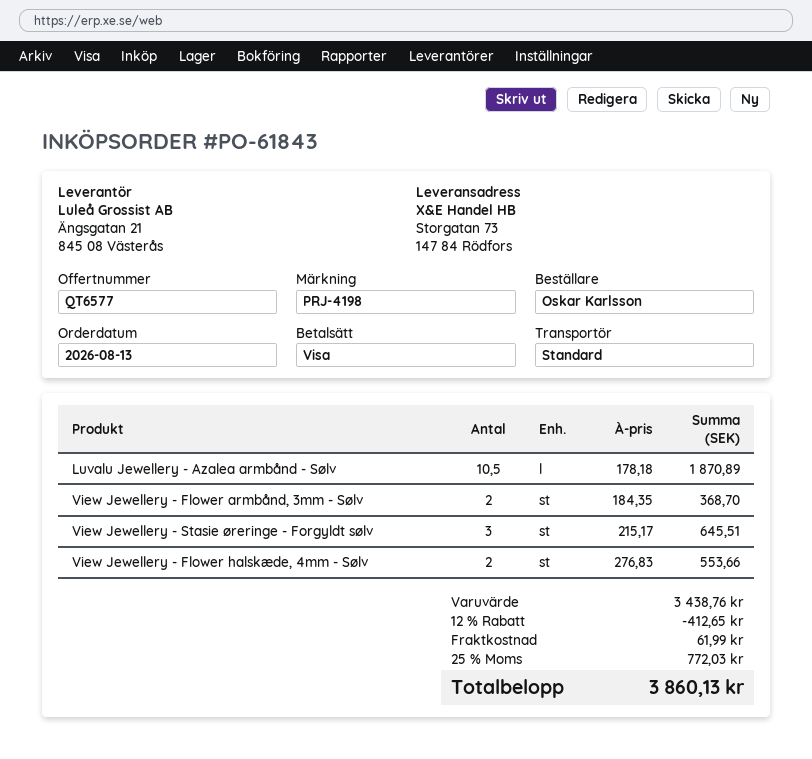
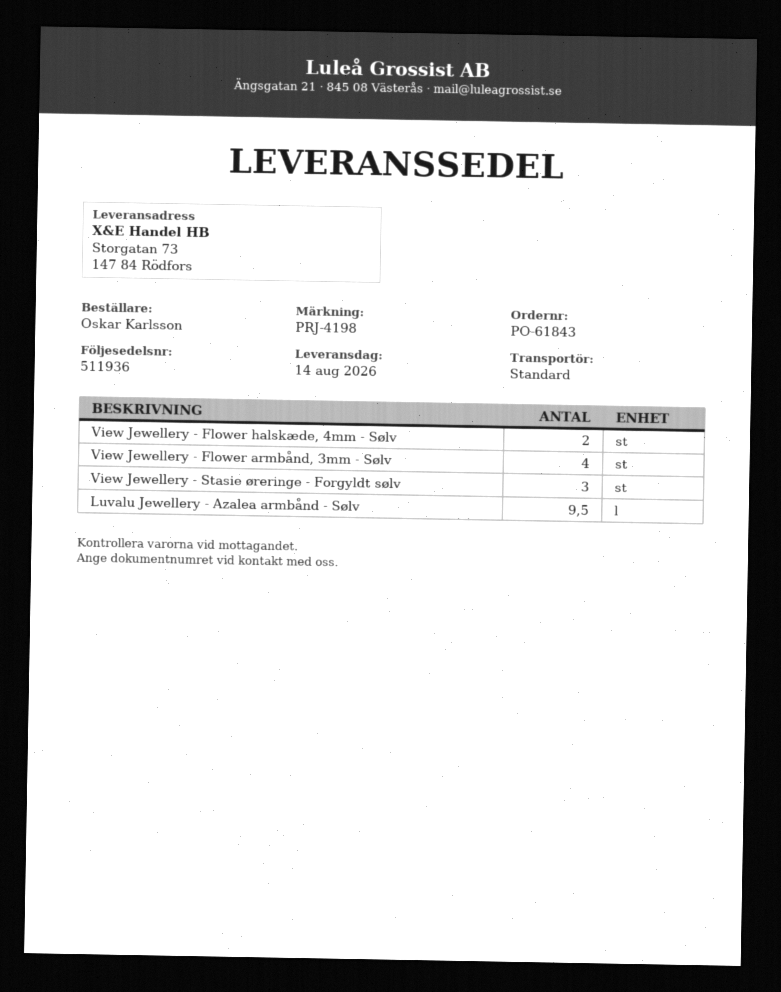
Luvalu Jewellery - Azalea armbånd - Sølv: 10.5 -> 9.5
View Jewellery - Flower armbånd, 3mm - Sølv: 2 -> 4

